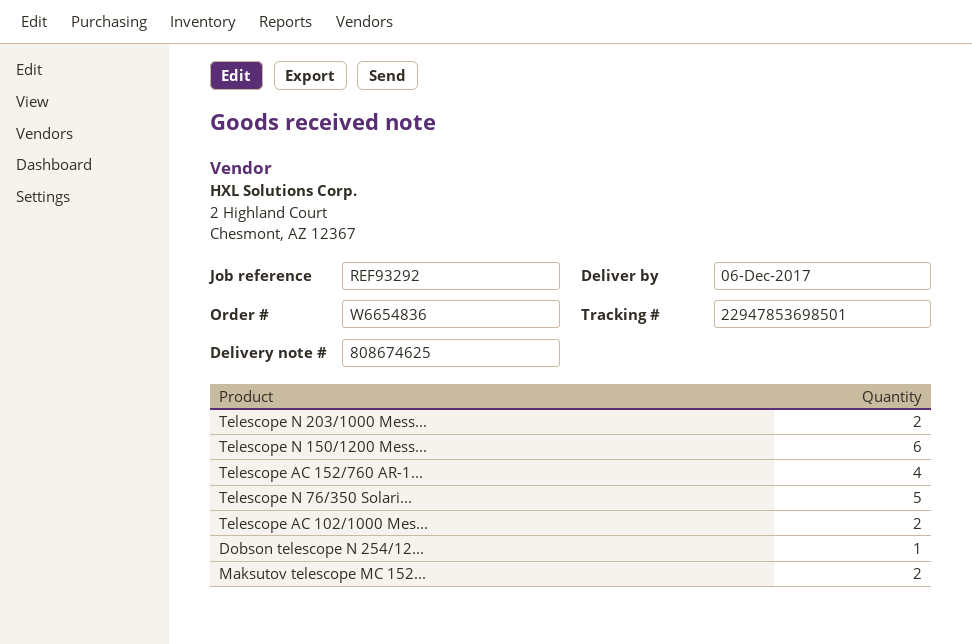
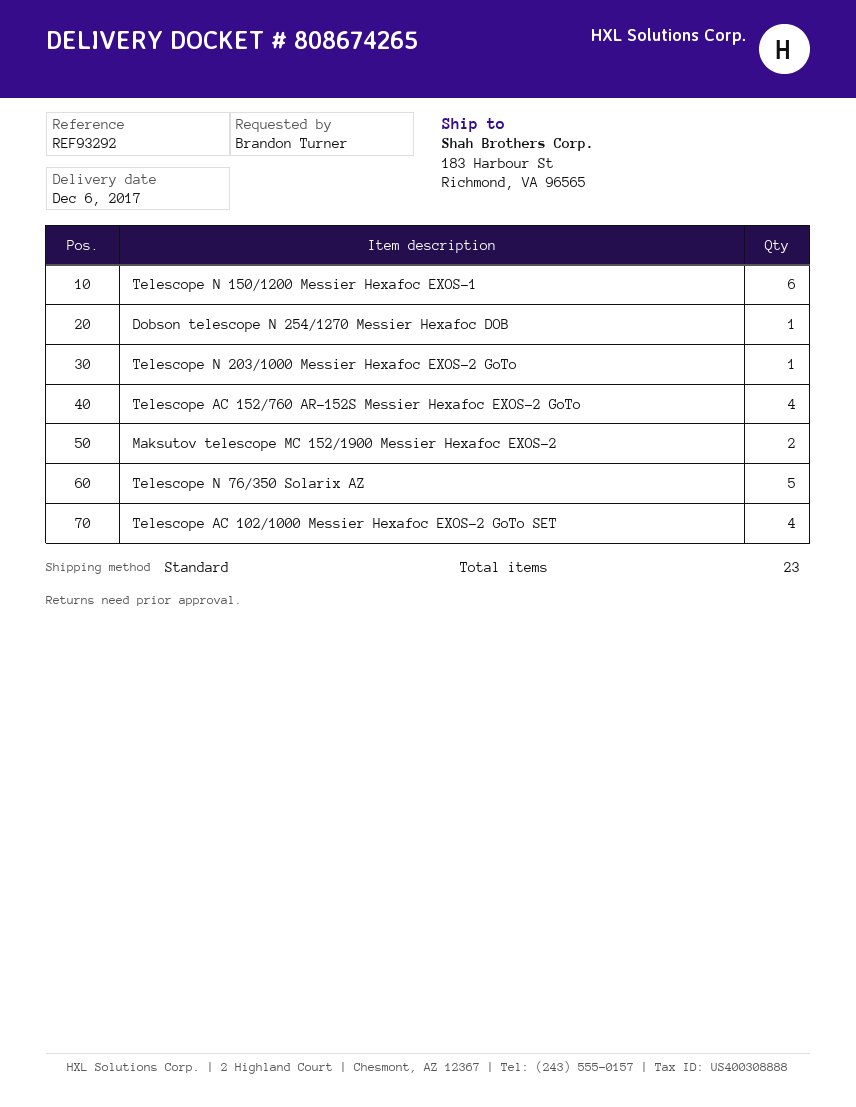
delivery note number: 808674625 -> 808674265
Telescope N 203/1000 Mess...: 2 -> 1
Telescope AC 102/1000 Mes...: 2 -> 4

